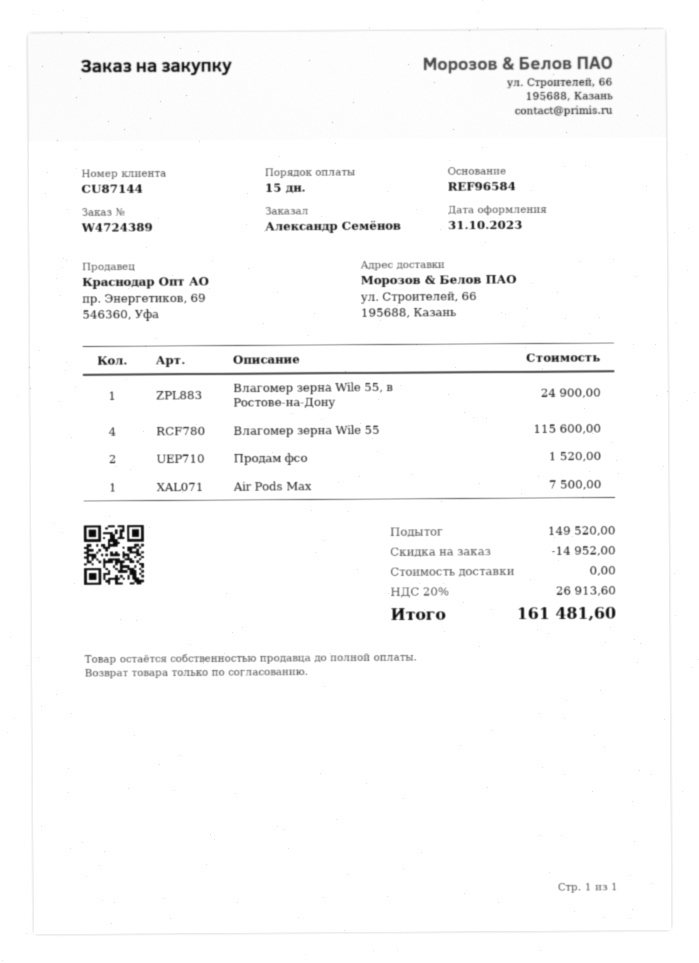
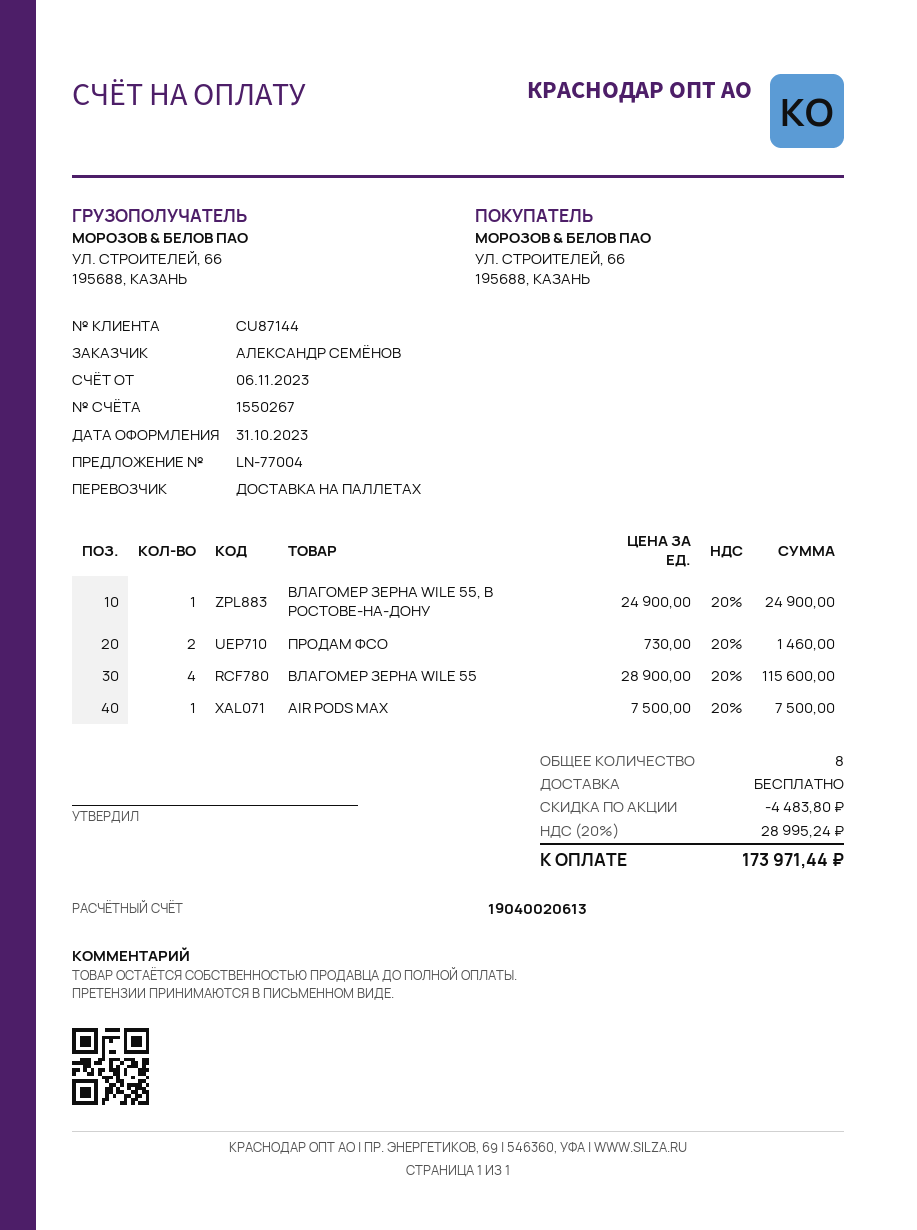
Продам фсо: 2 for 1520.00 -> 2 for 1460.00
discount: 14952.00 -> 4483.80
tax: 20% = 26913.60 -> 20% = 28995.24
total: 161481.60 -> 173971.44

